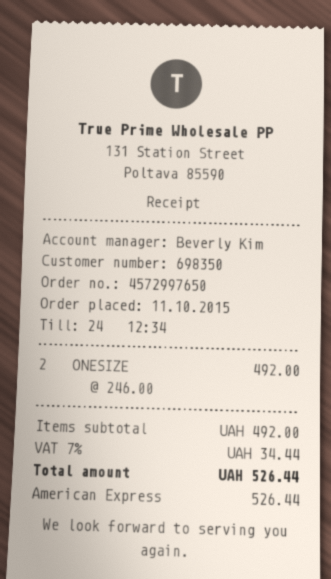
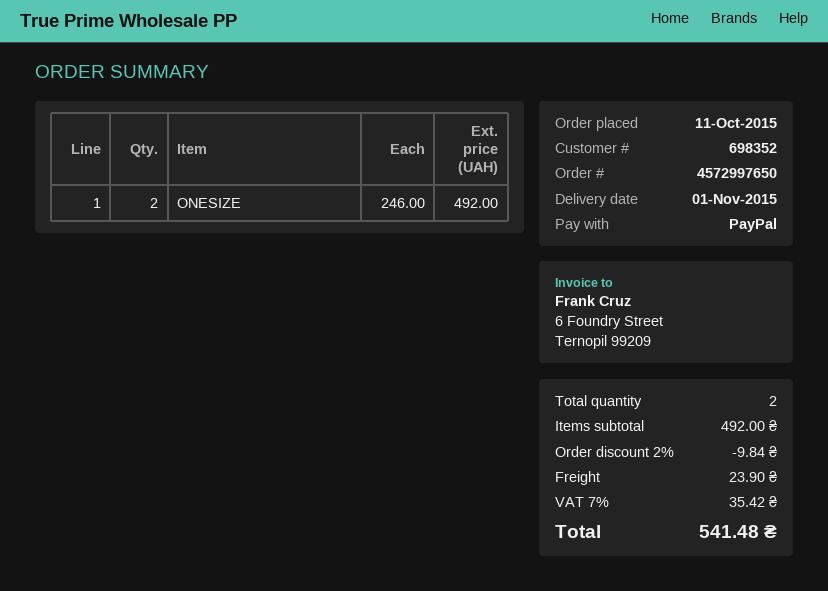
customer number: 698350 -> 698352
payment method: American Express -> PayPal
discount: none -> 2% = 9.84
shipping: none -> 23.90
tax: 7% = 34.44 -> 7% = 35.42
total: 526.44 -> 541.48

